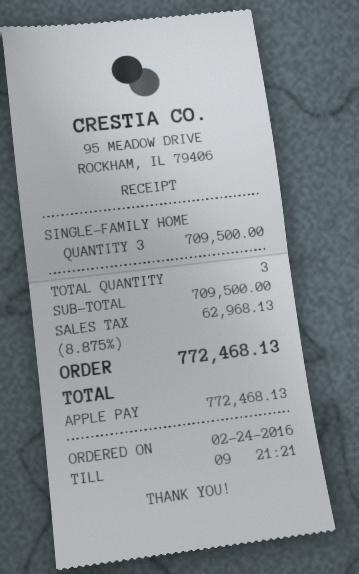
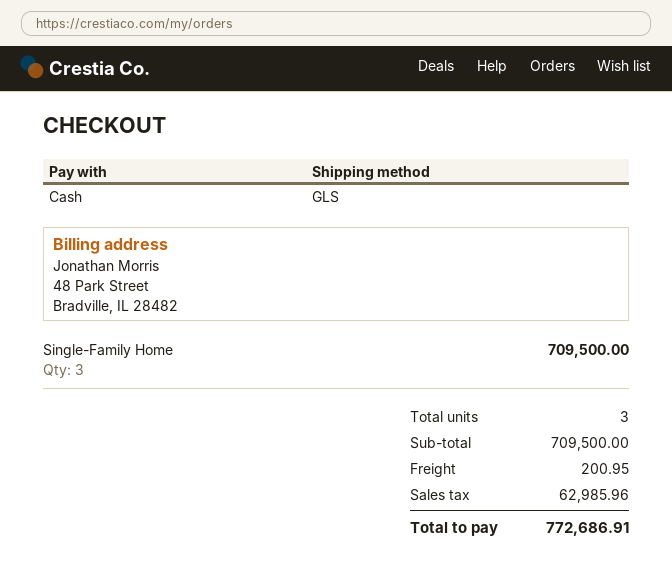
payment method: Apple Pay -> cash
shipping: none -> 200.95
tax: 62968.13 -> 62985.96
total: 772468.13 -> 772686.91

